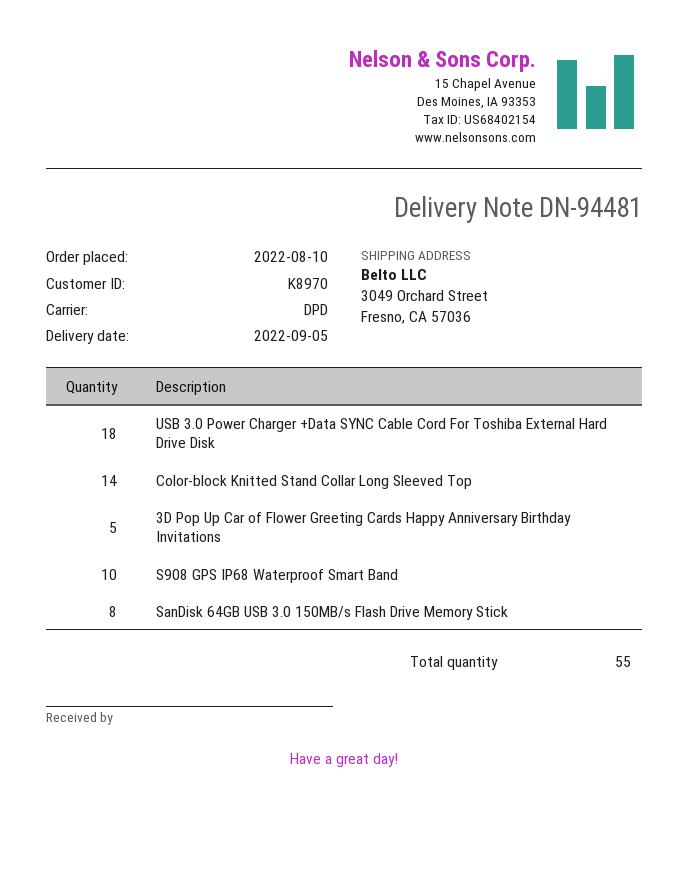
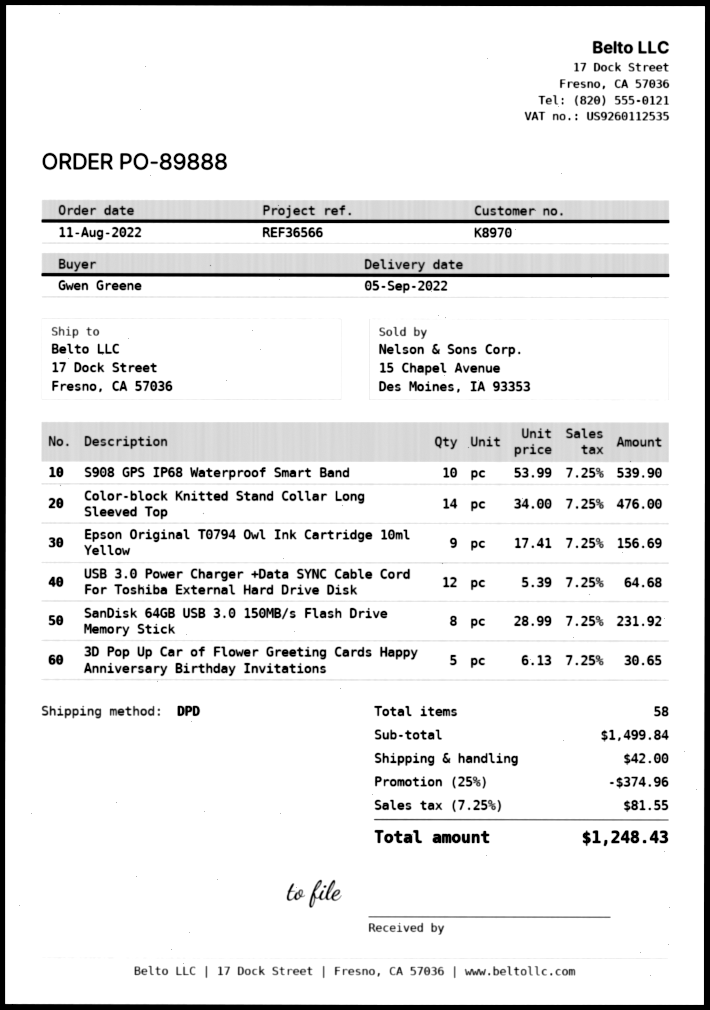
order date: 2022-08-10 -> 2022-08-11
ship to: 3049 Orchard Street, Fresno, CA 57036 -> 17 Dock Street, Fresno, CA 57036
USB 3.0 Power Charger +Data SYNC Cable Cord For Toshiba External Hard Drive Disk: 18 -> 12
Epson Original T0794 Owl Ink Cartridge 10ml Yellow: none -> 9
total quantity: 55 -> 58

